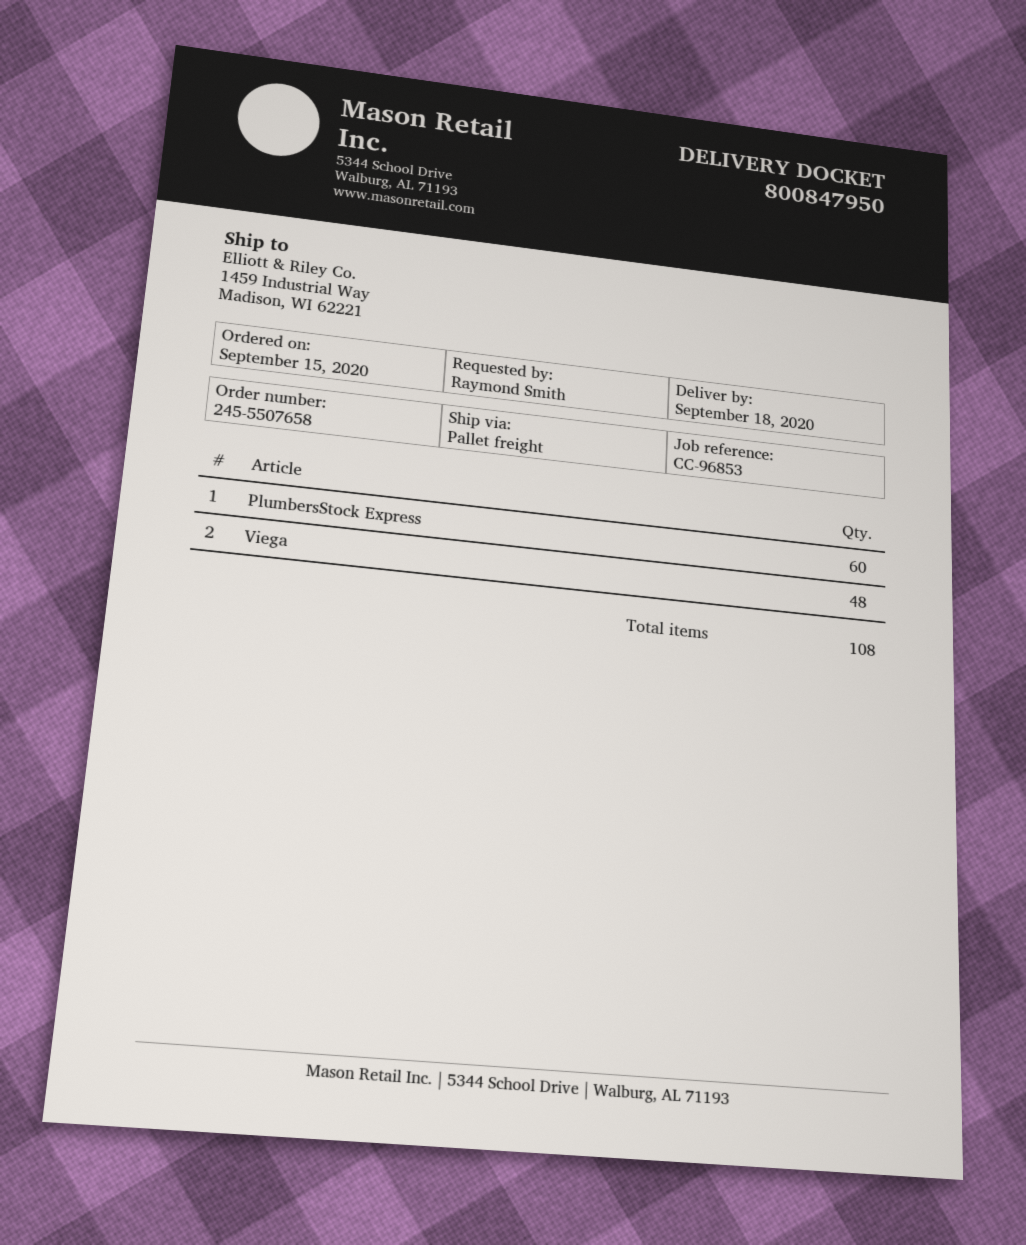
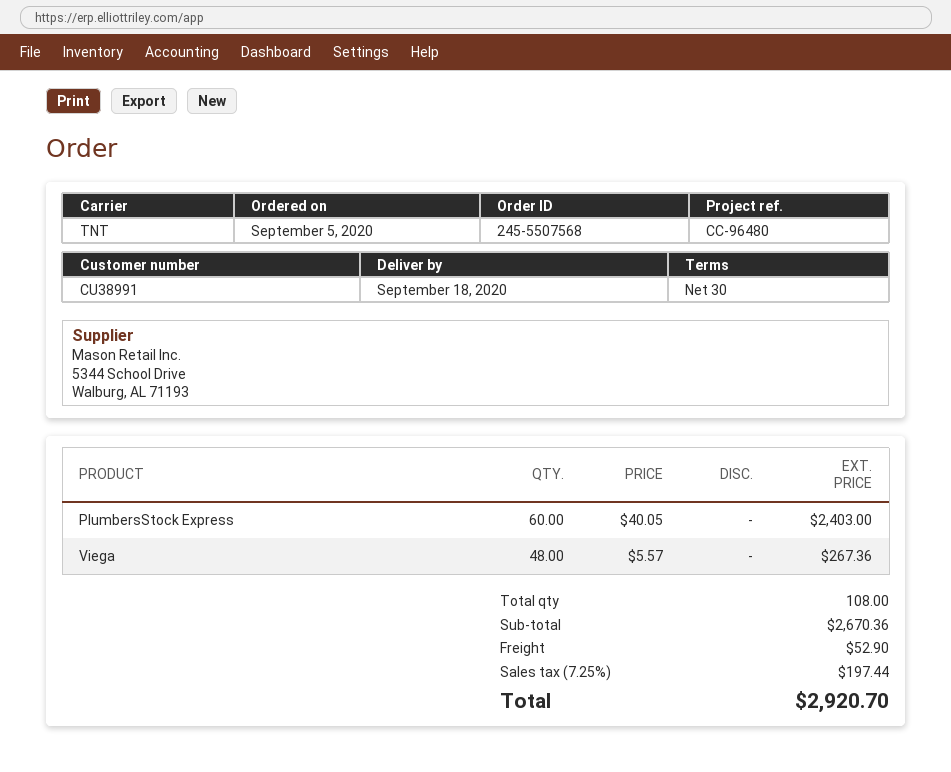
order number: 245-5507658 -> 245-5507568
order date: 2020-09-15 -> 2020-09-05
reference: CC-96853 -> CC-96480
shipping method: pallet freight -> TNT

